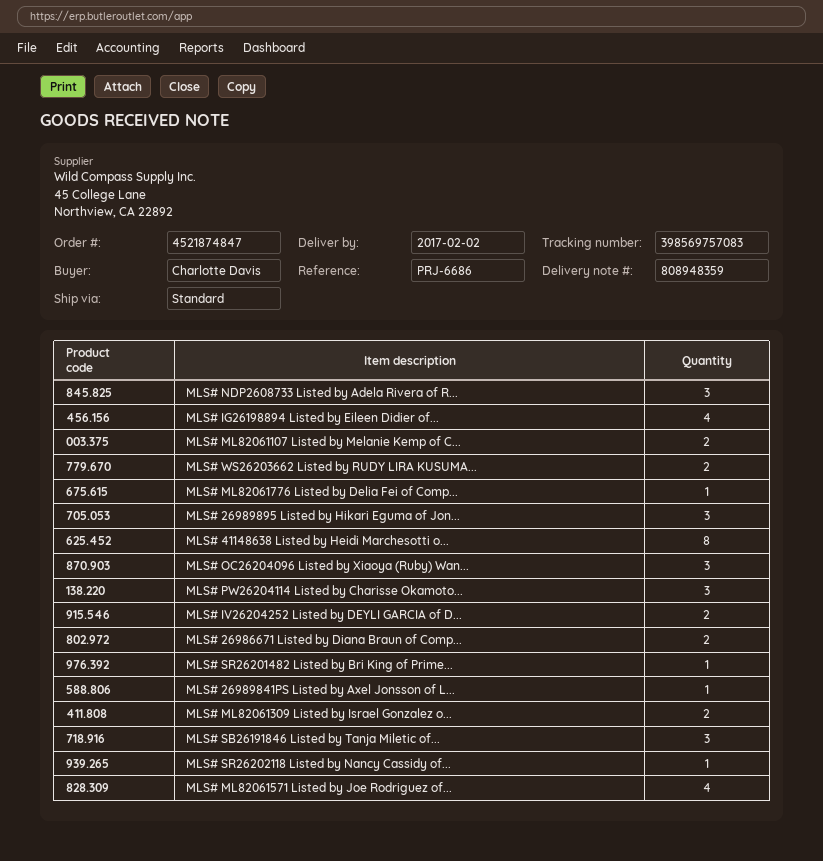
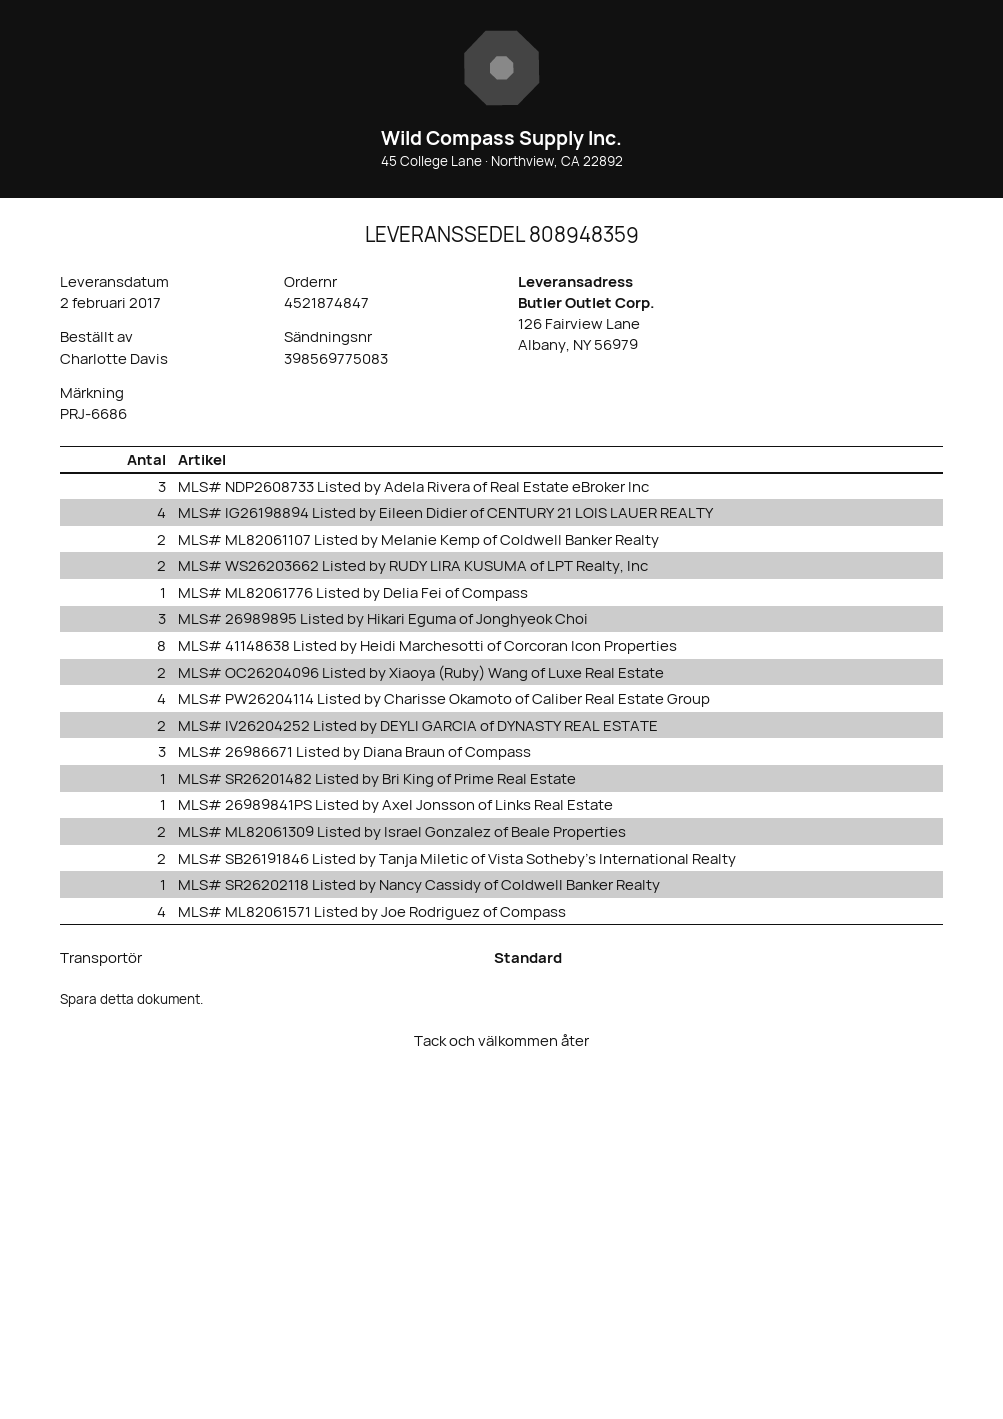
tracking number: 398569757083 -> 398569775083
MLS# OC26204096 Listed by Xiaoya (Ruby) Wan...: 3 -> 2
MLS# PW26204114 Listed by Charisse Okamoto...: 3 -> 4
MLS# 26986671 Listed by Diana Braun of Comp...: 2 -> 3
MLS# SB26191846 Listed by Tanja Miletic of...: 3 -> 2

